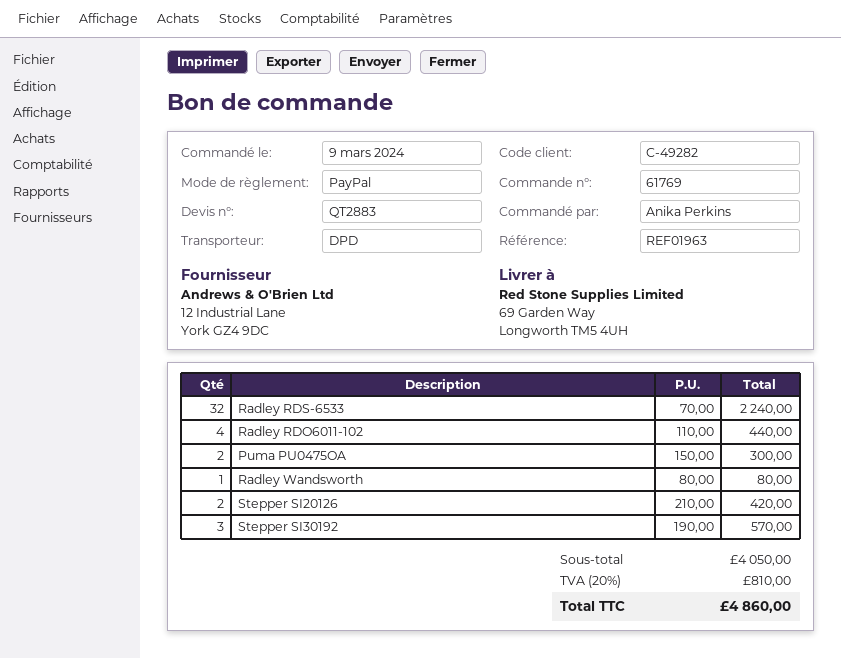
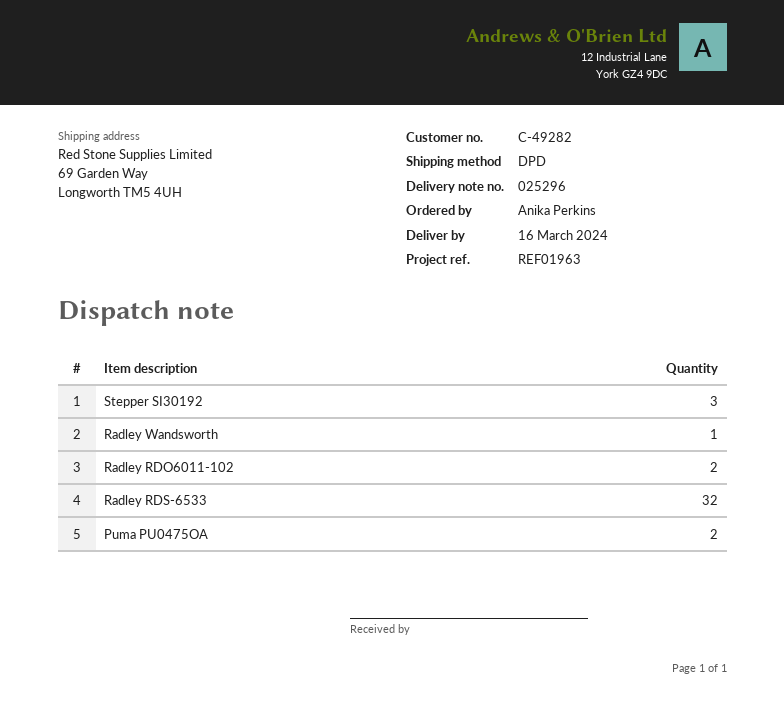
Radley RDO6011-102: 4 -> 2
Stepper SI20126: 2 -> none

